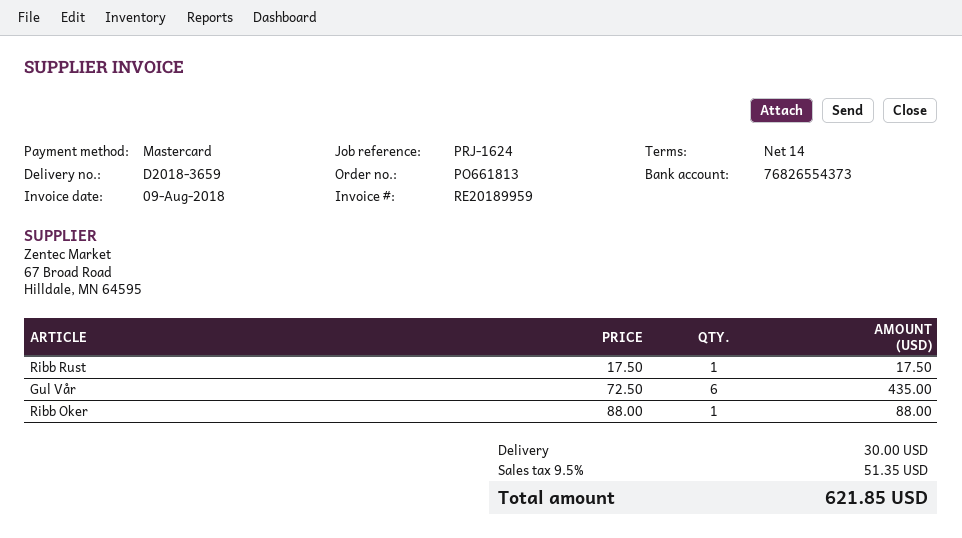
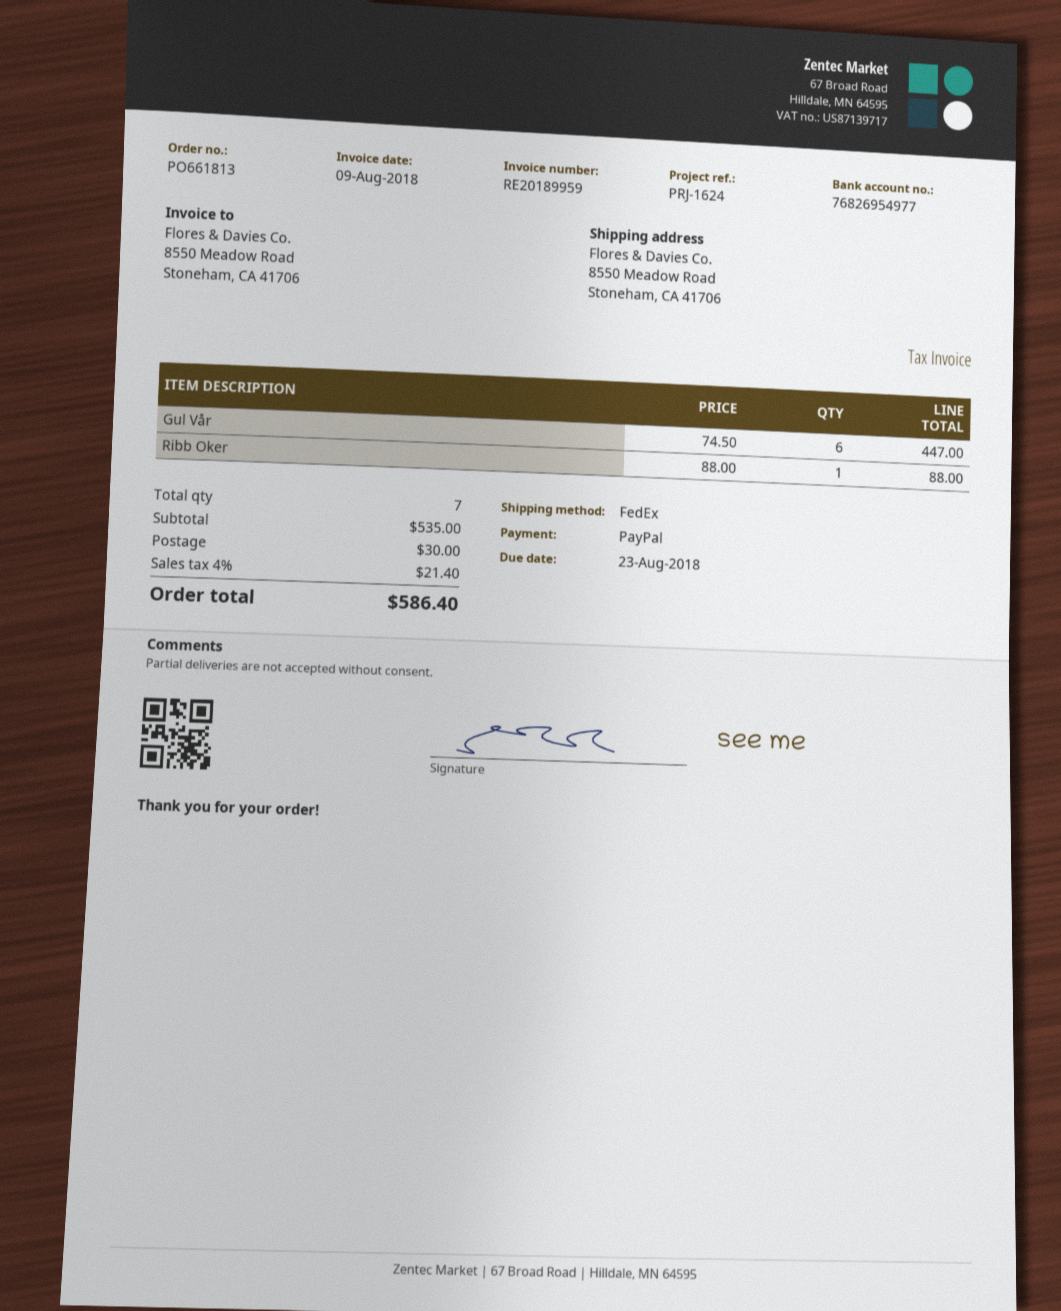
payment method: Mastercard -> PayPal
bank account: 76826554373 -> 76826954977
Ribb Rust: 1 x 17.50 = 17.50 -> none
Gul Vår: 6 x 72.50 = 435.00 -> 6 x 74.50 = 447.00
tax: 9.5% = 51.35 -> 4% = 21.40
total: 621.85 -> 586.40

